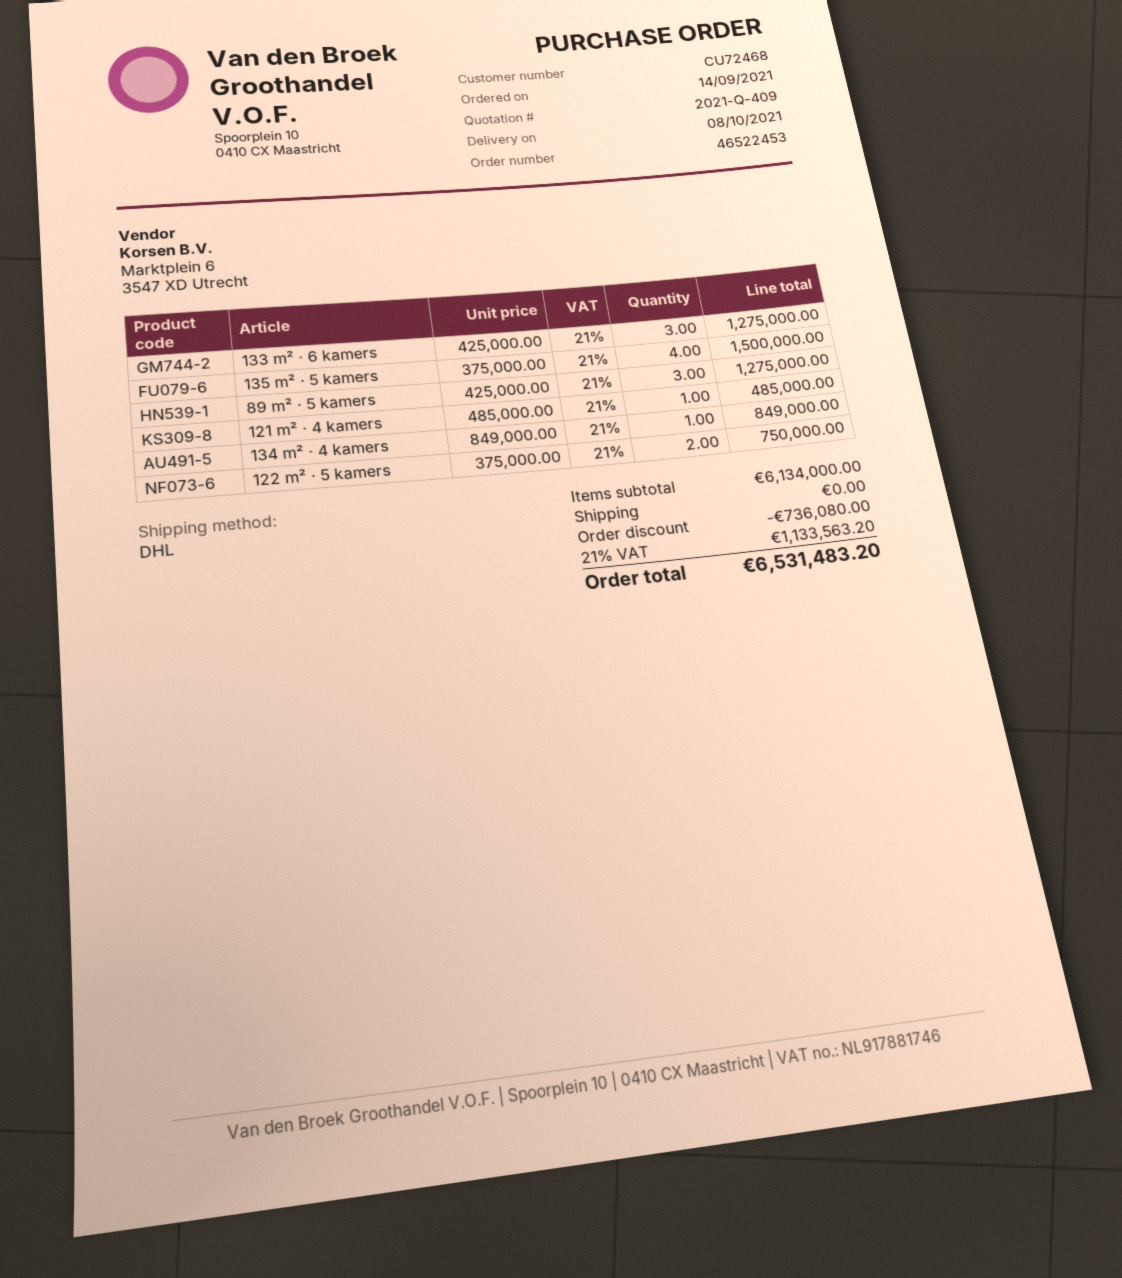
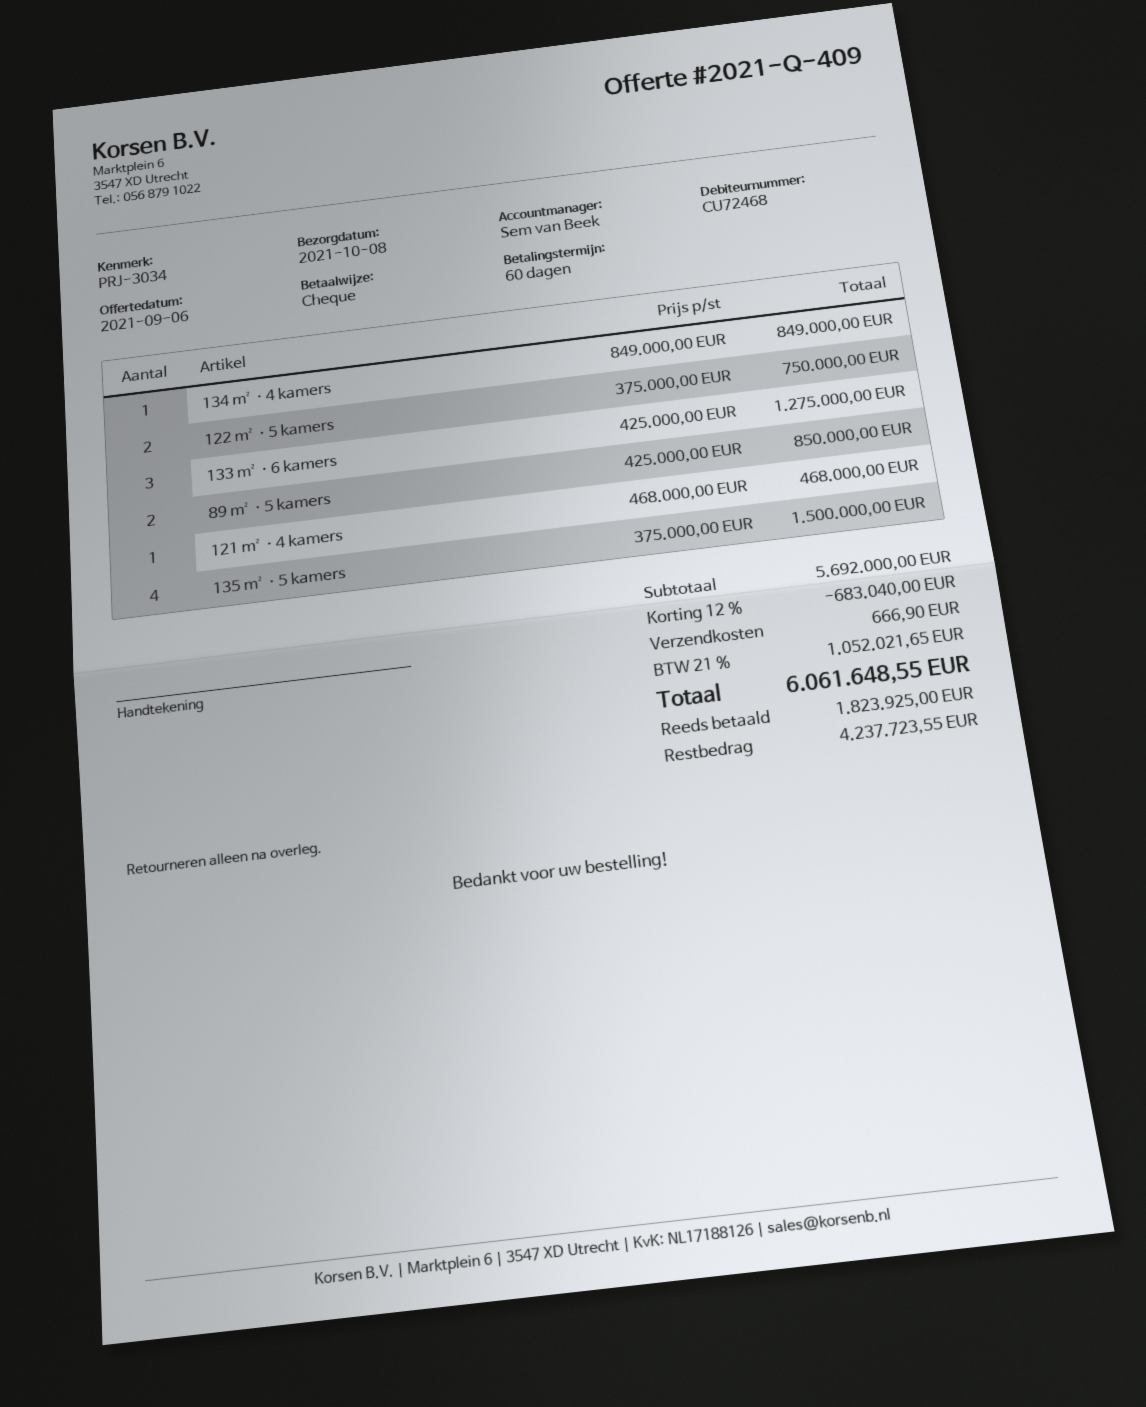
89 m² · 5 kamers: 3 x 425000.00 = 1275000.00 -> 2 x 425000.00 = 850000.00
121 m² · 4 kamers: 1 x 485000.00 = 485000.00 -> 1 x 468000.00 = 468000.00
subtotal: 6134000.00 -> 5692000.00
discount: 736080.00 -> 683040.00
shipping: 0.00 -> 666.90
tax: 21% = 1133563.20 -> 21% = 1052021.65
total: 6531483.20 -> 6061648.55

